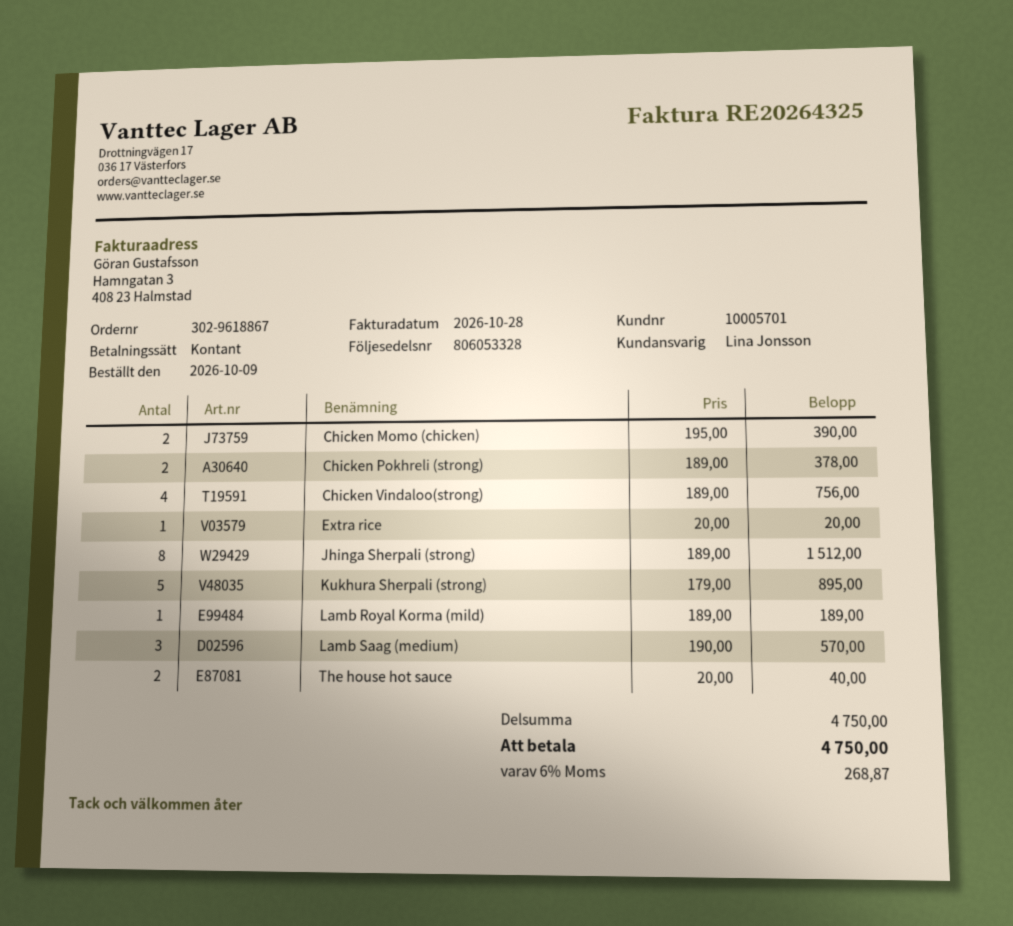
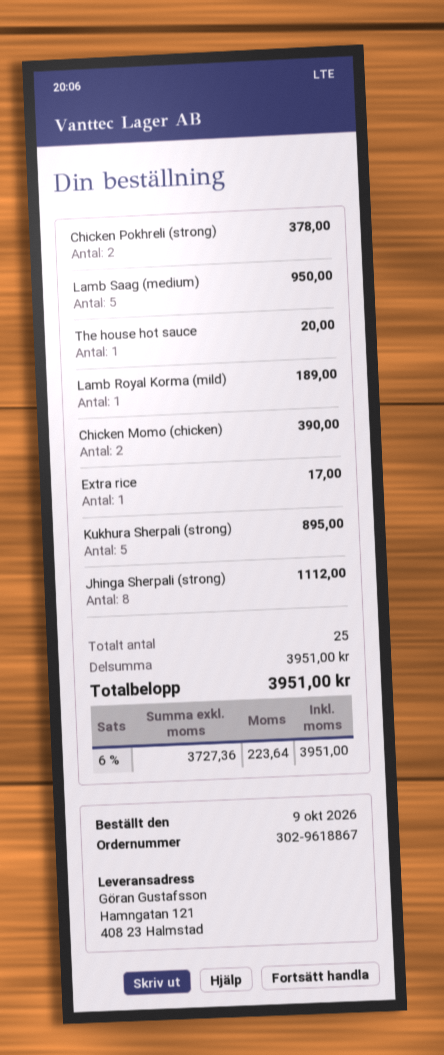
Chicken Vindaloo(strong): 4 for 756.00 -> none
Extra rice: 1 for 20.00 -> 1 for 17.00
Jhinga Sherpali (strong): 8 for 1512.00 -> 8 for 1112.00
Lamb Saag (medium): 3 for 570.00 -> 5 for 950.00
The house hot sauce: 2 for 40.00 -> 1 for 20.00
subtotal: 4750.00 -> 3951.00
tax: 6% = 268.87 -> 6% = 223.64
total: 4750.00 -> 3951.00

